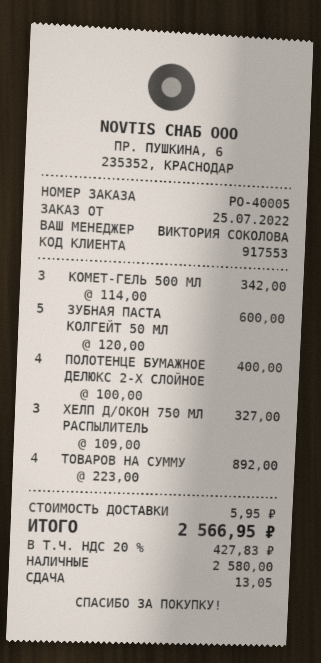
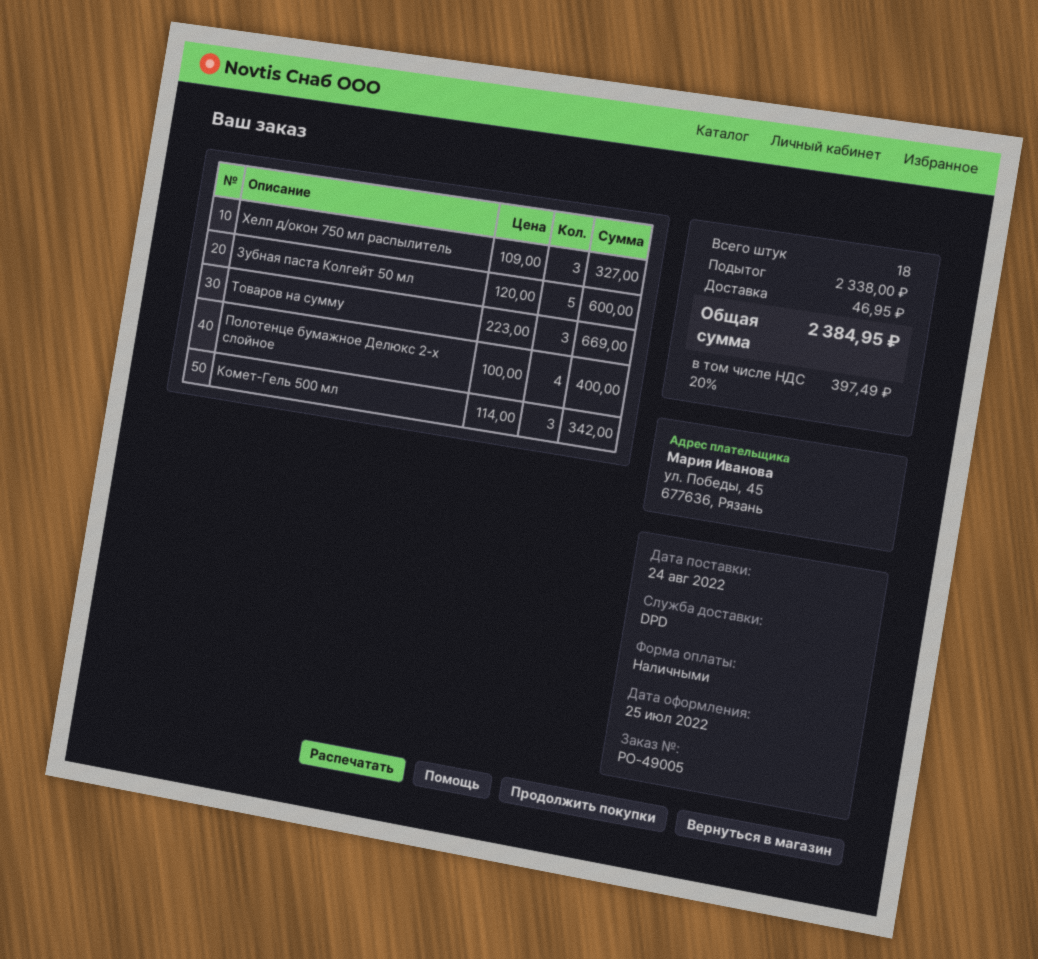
order number: PO-40005 -> PO-49005
ТОВАРОВ НА СУММУ: 4 x 223.00 = 892.00 -> 3 x 223.00 = 669.00
shipping: 5.95 -> 46.95
tax: 20% = 427.83 -> 20% = 397.49
total: 2566.95 -> 2384.95

